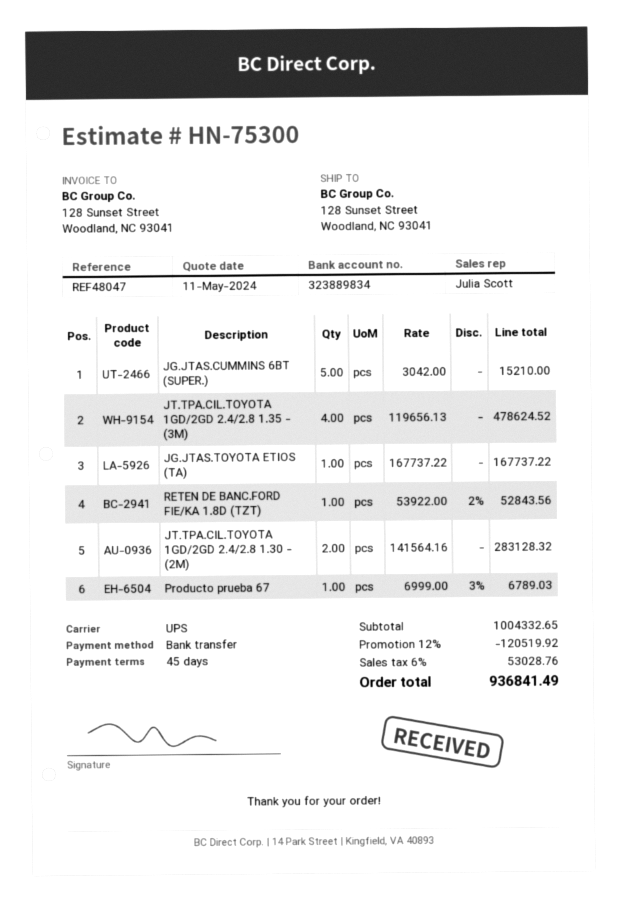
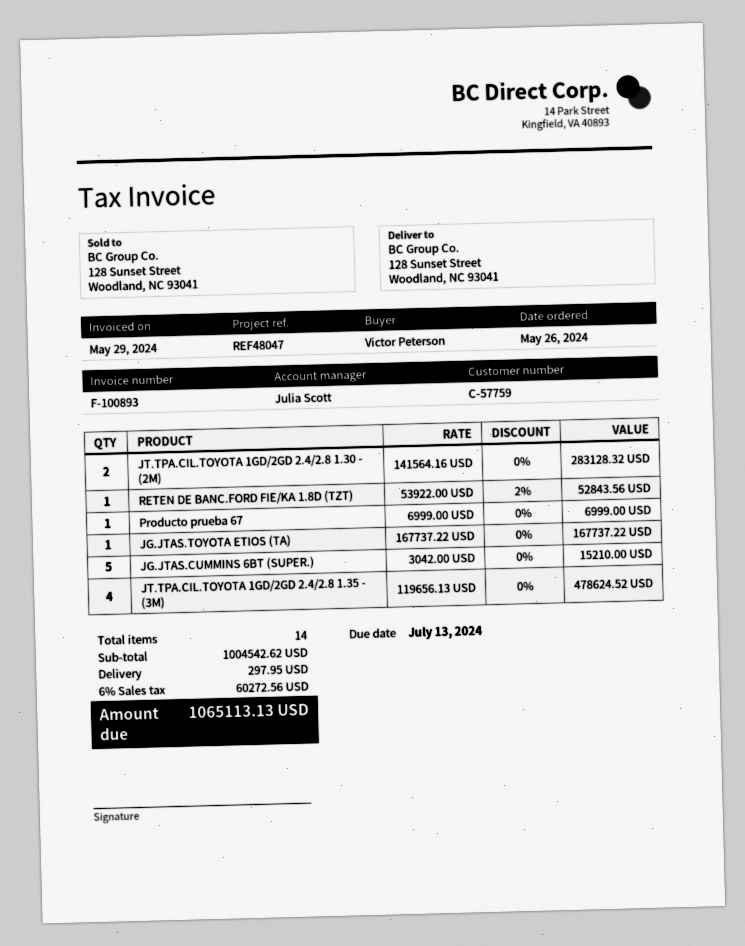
Producto prueba 67: 1 x 6999.00 - 3% = 6789.03 -> 1 x 6999.00 = 6999.00
subtotal: 1004332.65 -> 1004542.62
discount: 12% = 120519.92 -> none
shipping: none -> 297.95
tax: 6% = 53028.76 -> 6% = 60272.56
total: 936841.49 -> 1065113.13

